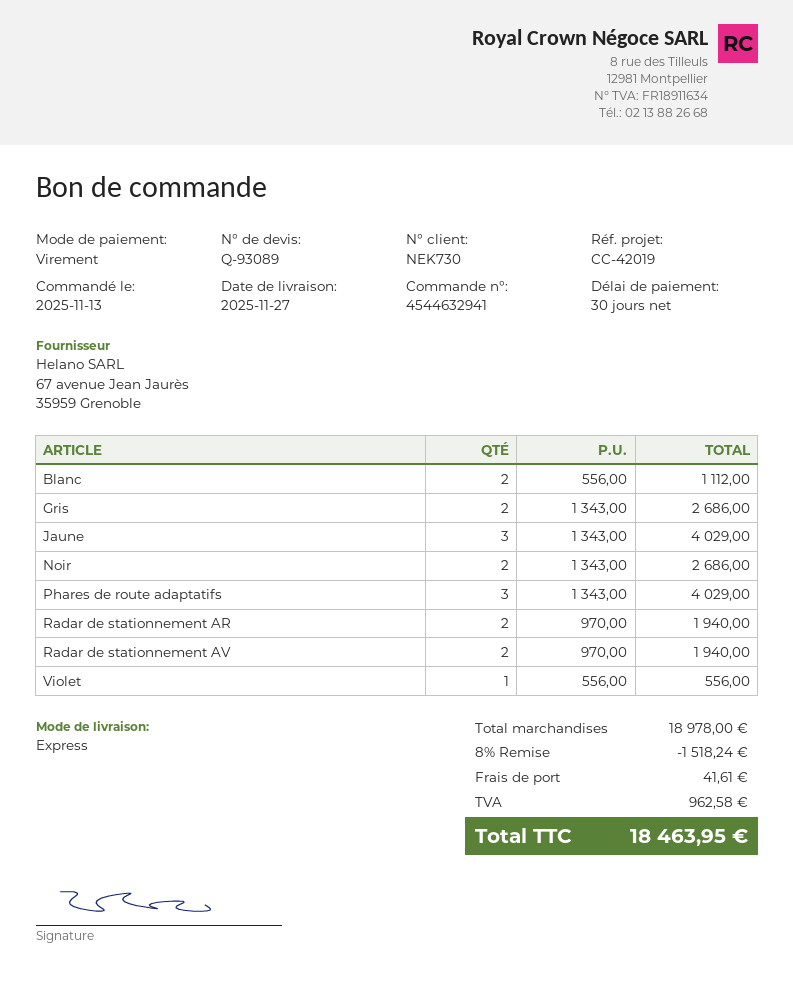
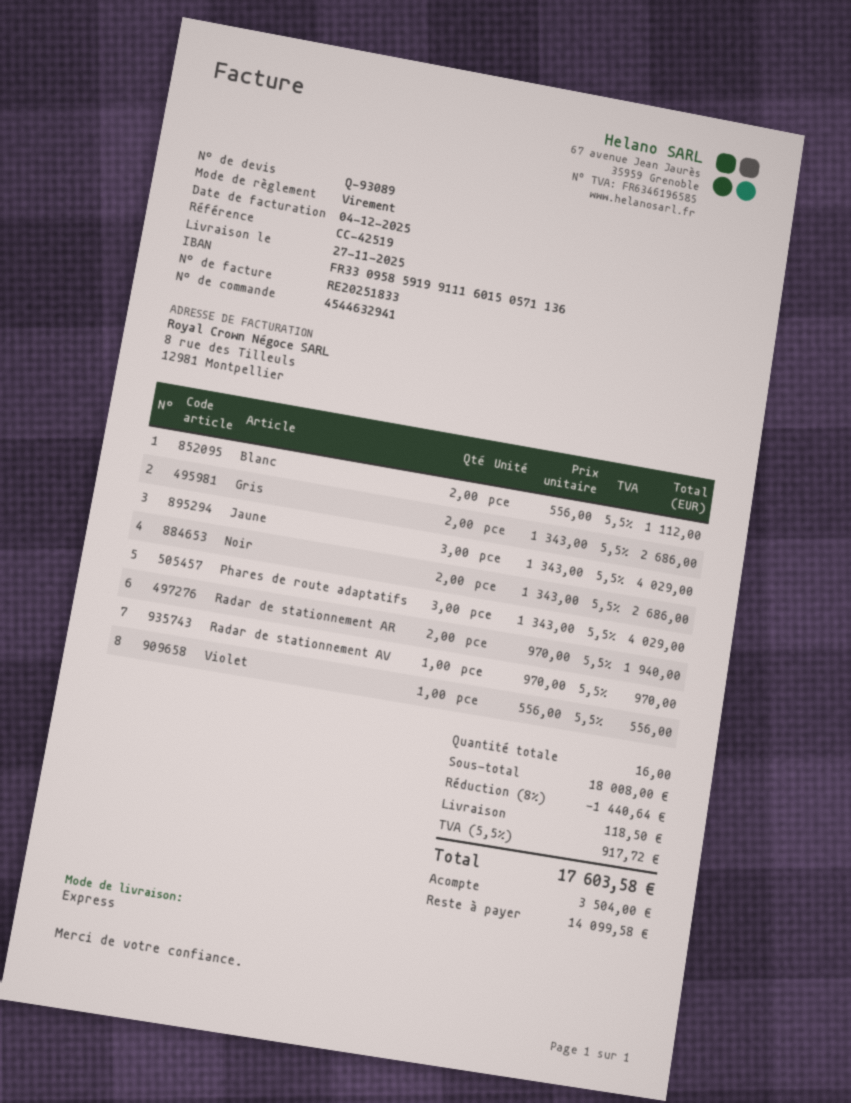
reference: CC-42019 -> CC-42519
Radar de stationnement AV: 2 x 970.00 = 1940.00 -> 1 x 970.00 = 970.00
subtotal: 18978.00 -> 18008.00
discount: 8% = 1518.24 -> 8% = 1440.64
shipping: 41.61 -> 118.50
tax: 962.58 -> 917.72
total: 18463.95 -> 17603.58

